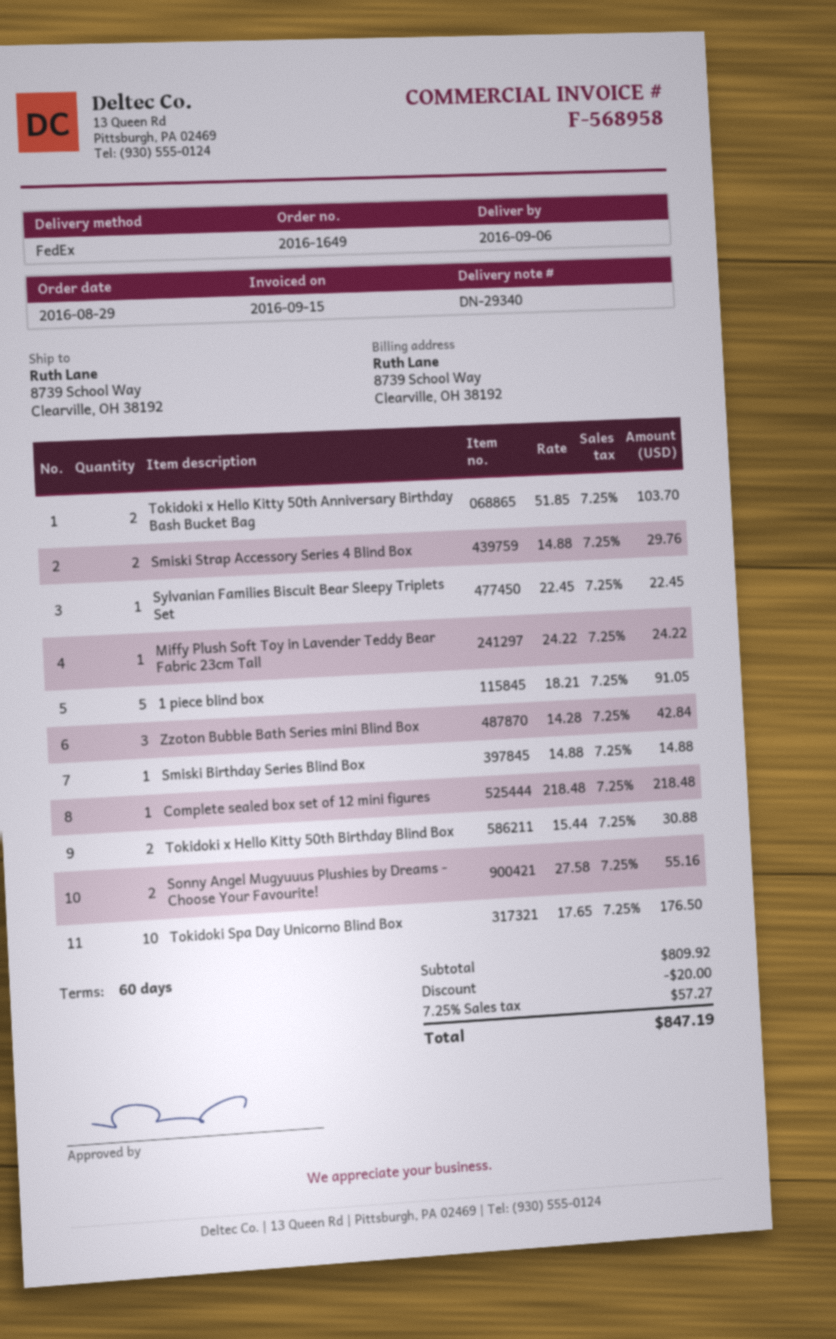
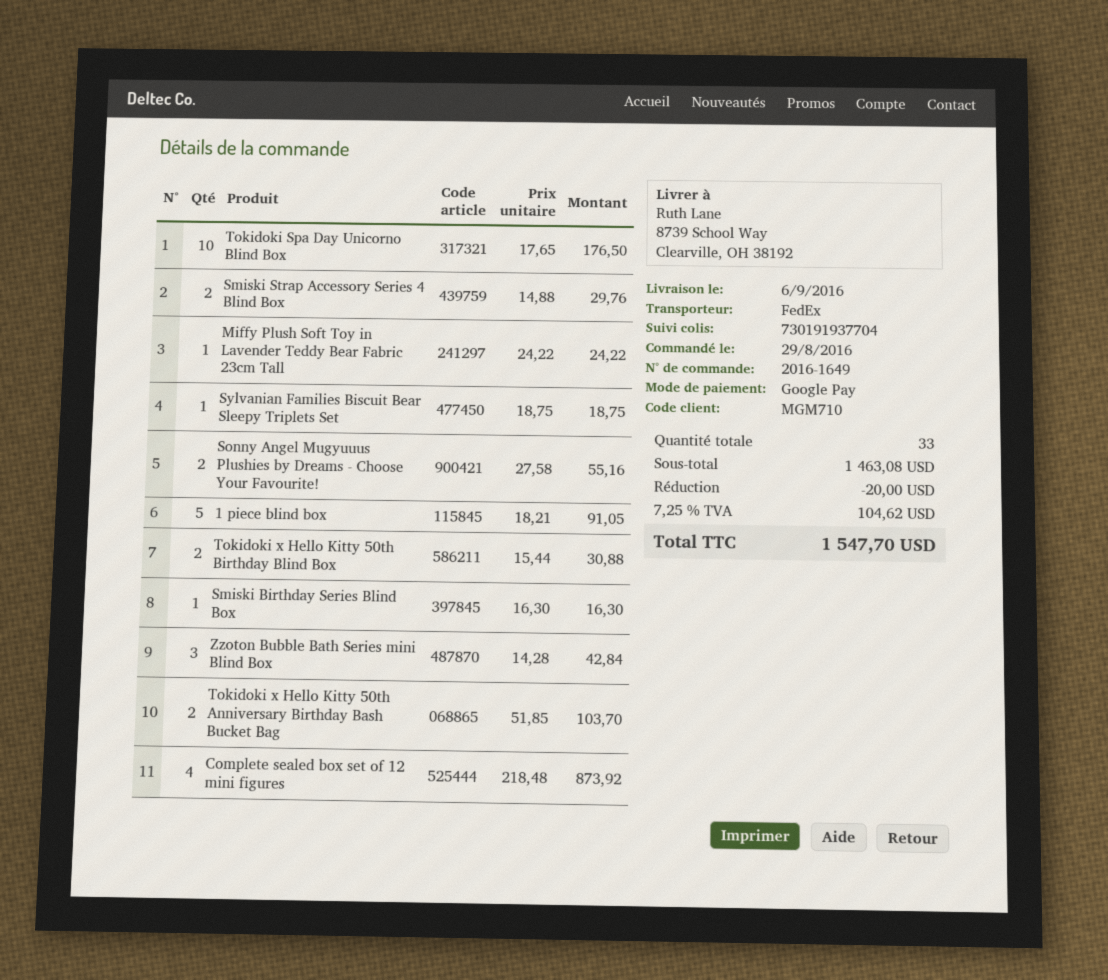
Sylvanian Families Biscuit Bear Sleepy Triplets Set: 1 x 22.45 = 22.45 -> 1 x 18.75 = 18.75
Smiski Birthday Series Blind Box: 1 x 14.88 = 14.88 -> 1 x 16.30 = 16.30
Complete sealed box set of 12 mini figures: 1 x 218.48 = 218.48 -> 4 x 218.48 = 873.92
subtotal: 809.92 -> 1463.08
tax: 7.25% = 57.27 -> 7.25% = 104.62
total: 847.19 -> 1547.70

